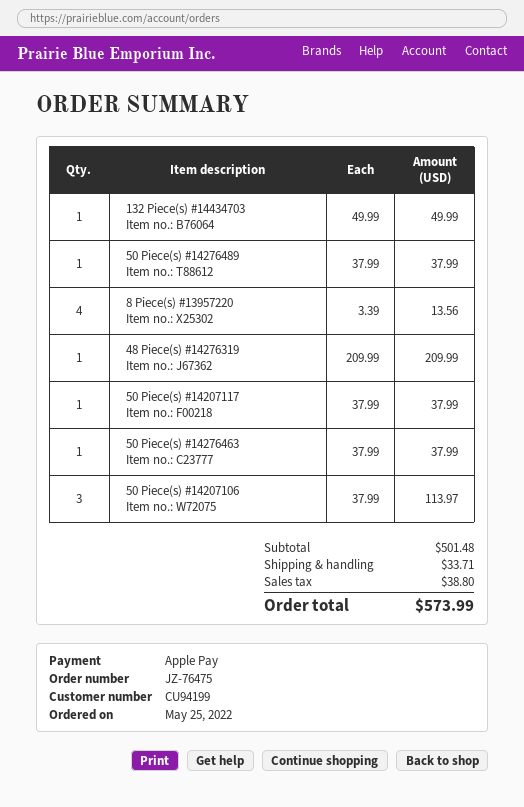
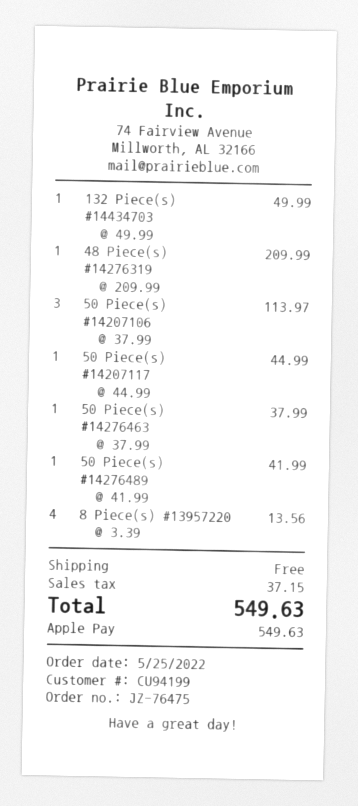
50 Piece(s) #14276489: 1 x 37.99 = 37.99 -> 1 x 41.99 = 41.99
50 Piece(s) #14207117: 1 x 37.99 = 37.99 -> 1 x 44.99 = 44.99
shipping: 33.71 -> 0.00
tax: 38.80 -> 37.15
total: 573.99 -> 549.63

